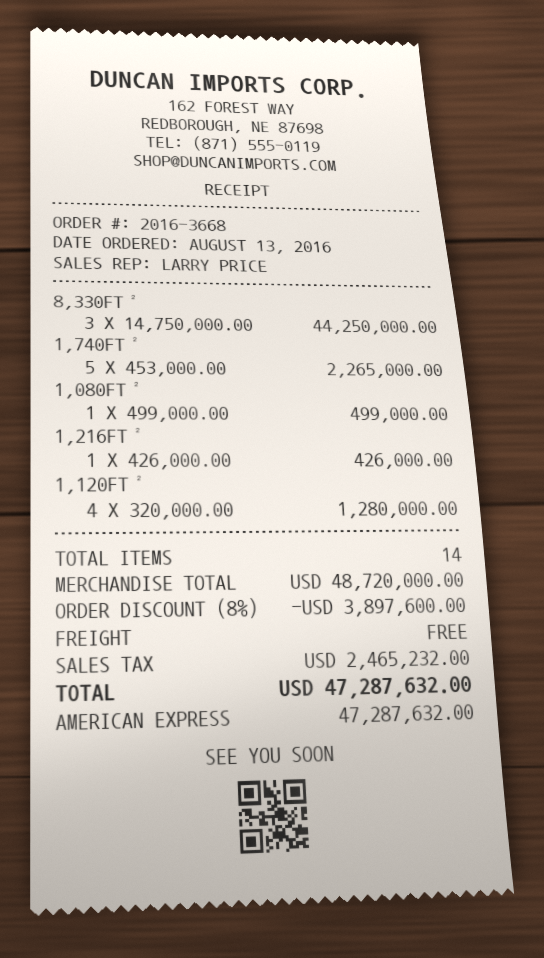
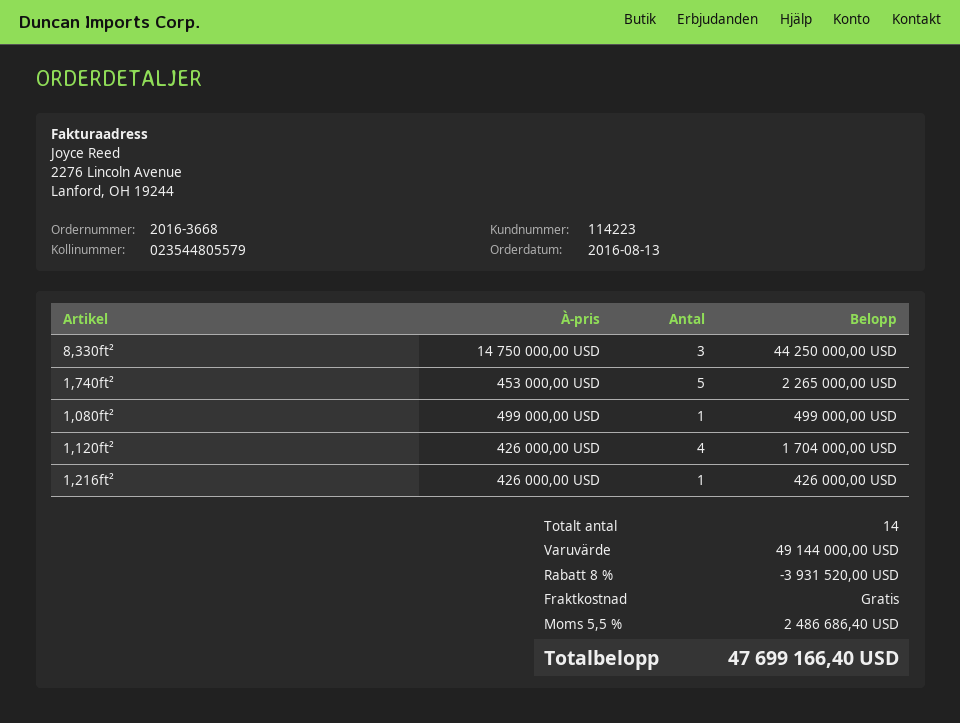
1,120FT²: 4 x 320000.00 = 1280000.00 -> 4 x 426000.00 = 1704000.00
subtotal: 48720000.00 -> 49144000.00
discount: 8% = 3897600.00 -> 8% = 3931520.00
tax: 2465232.00 -> 2486686.40
total: 47287632.00 -> 47699166.40

